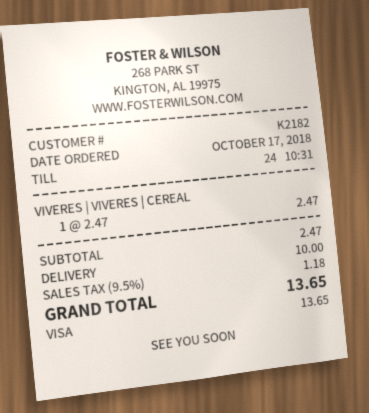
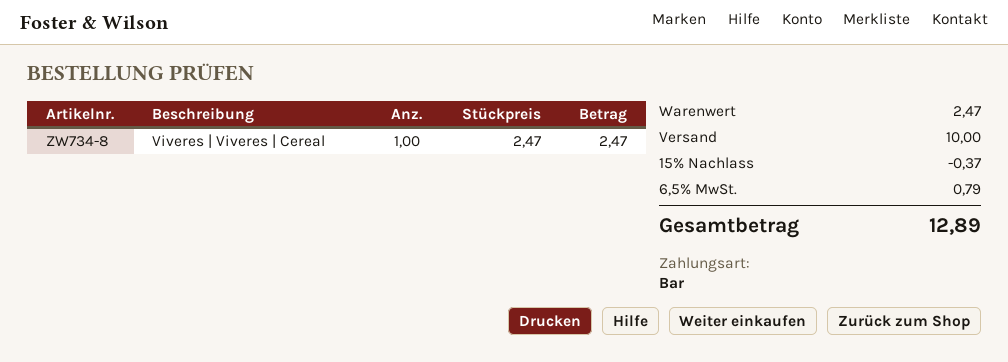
payment method: Visa -> cash
discount: none -> 15% = 0.37
tax: 9.5% = 1.18 -> 6.5% = 0.79
total: 13.65 -> 12.89

